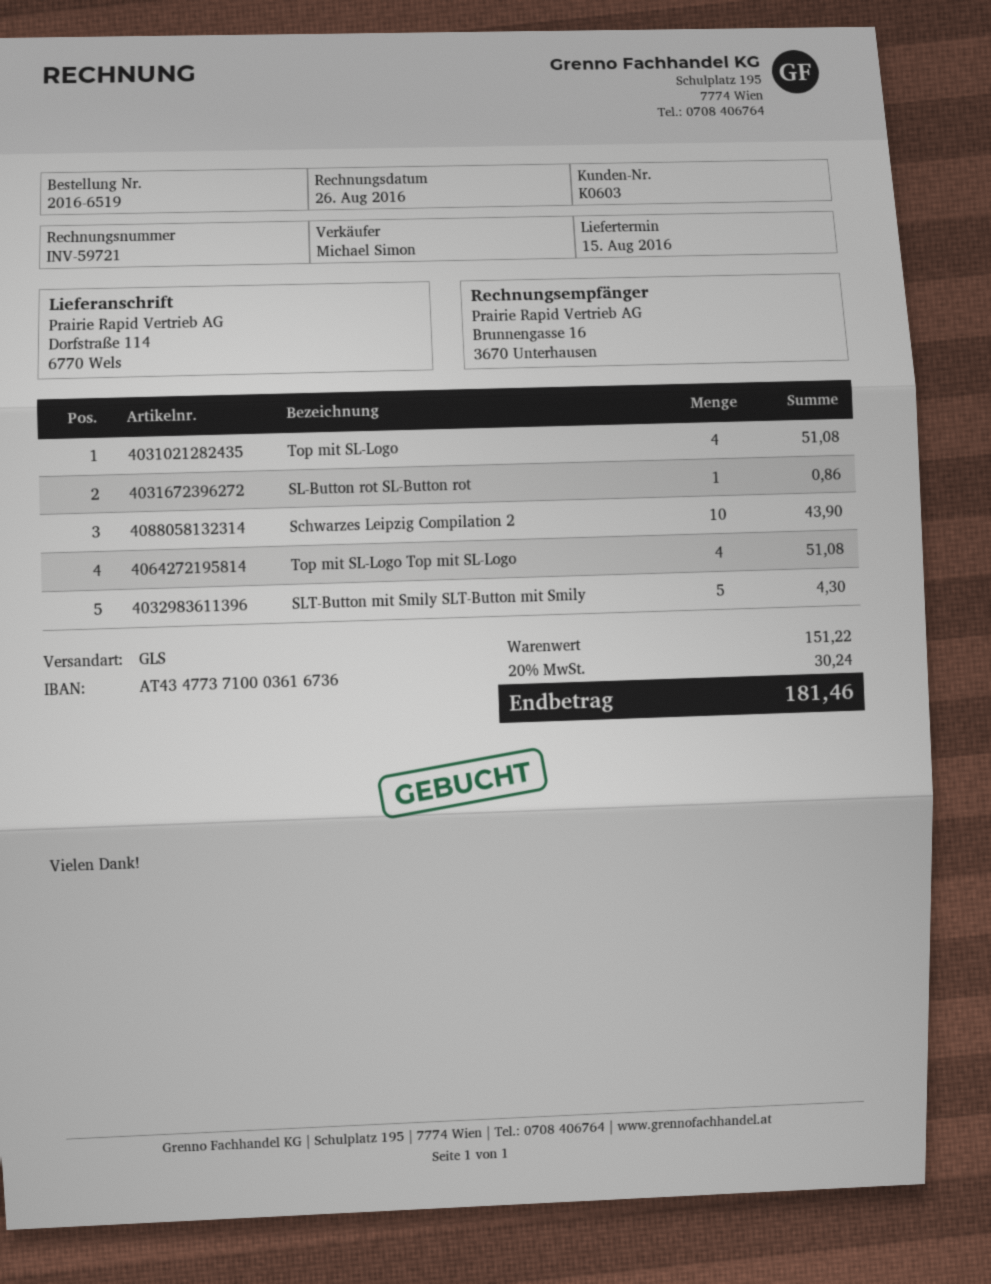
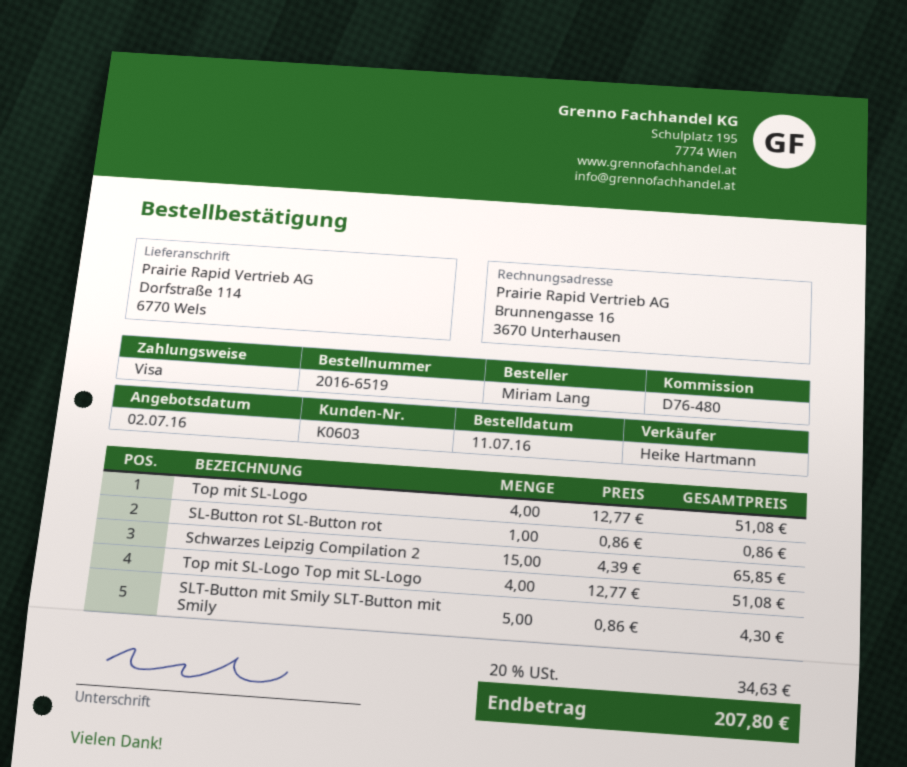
sales rep: Michael Simon -> Heike Hartmann
Schwarzes Leipzig Compilation 2: 10 for 43.90 -> 15 for 65.85
tax: 20% = 30.24 -> 20% = 34.63
total: 181.46 -> 207.80

